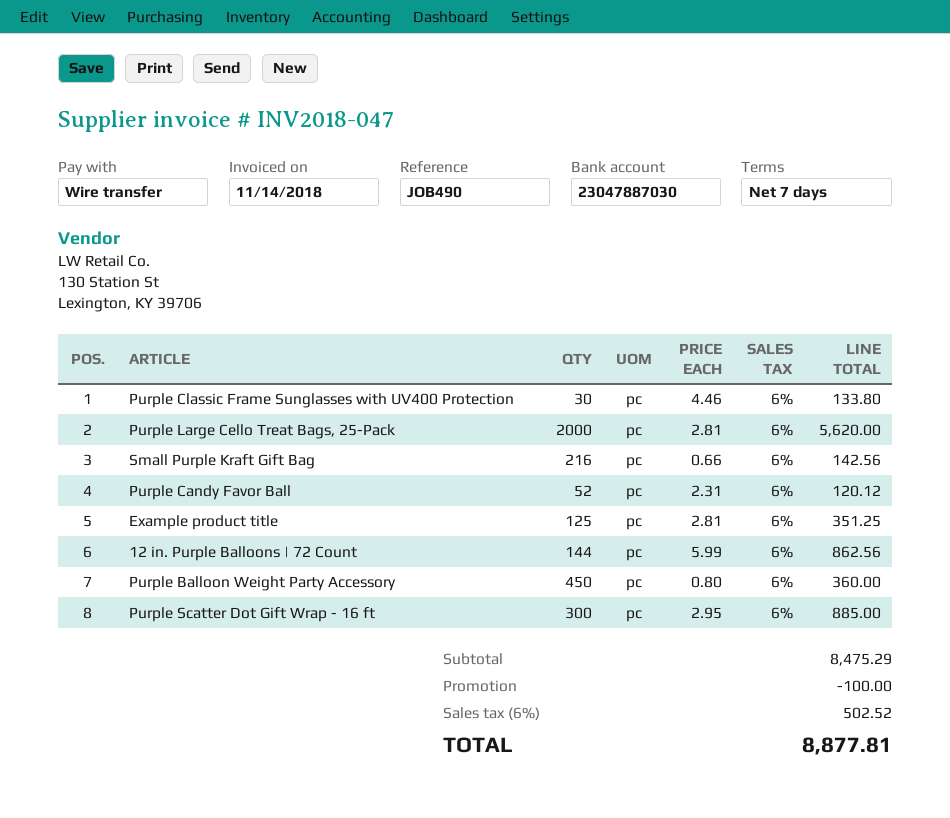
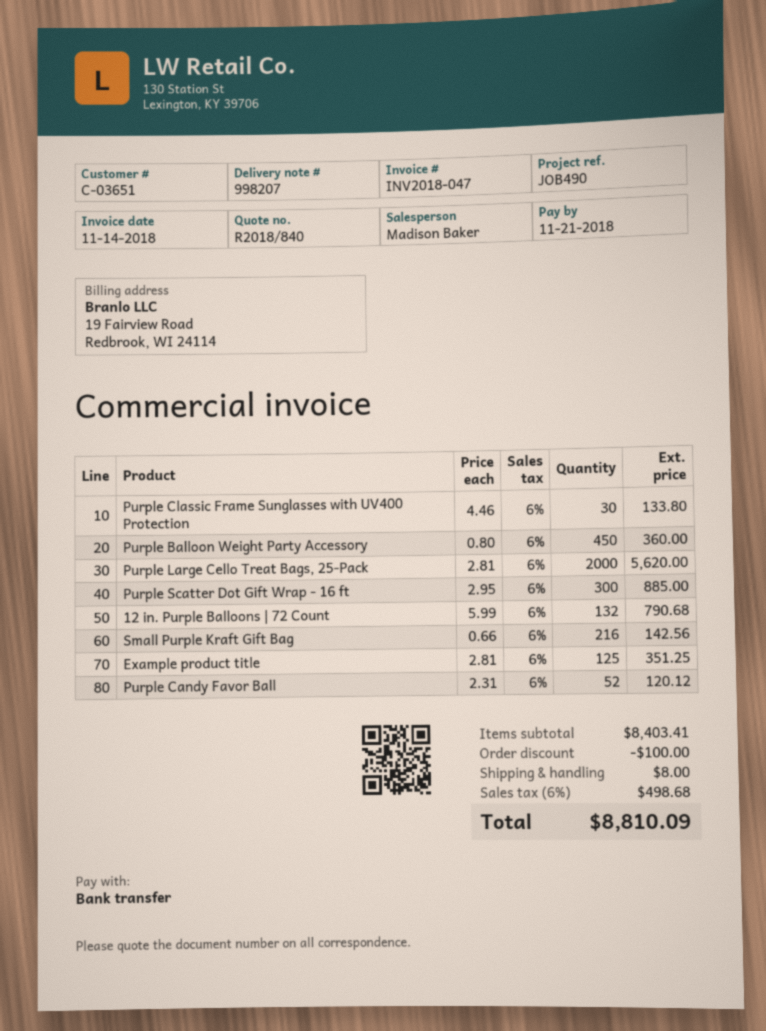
12 in. Purple Balloons | 72 Count: 144 x 5.99 = 862.56 -> 132 x 5.99 = 790.68
subtotal: 8475.29 -> 8403.41
shipping: none -> 8.00
tax: 6% = 502.52 -> 6% = 498.68
total: 8877.81 -> 8810.09

